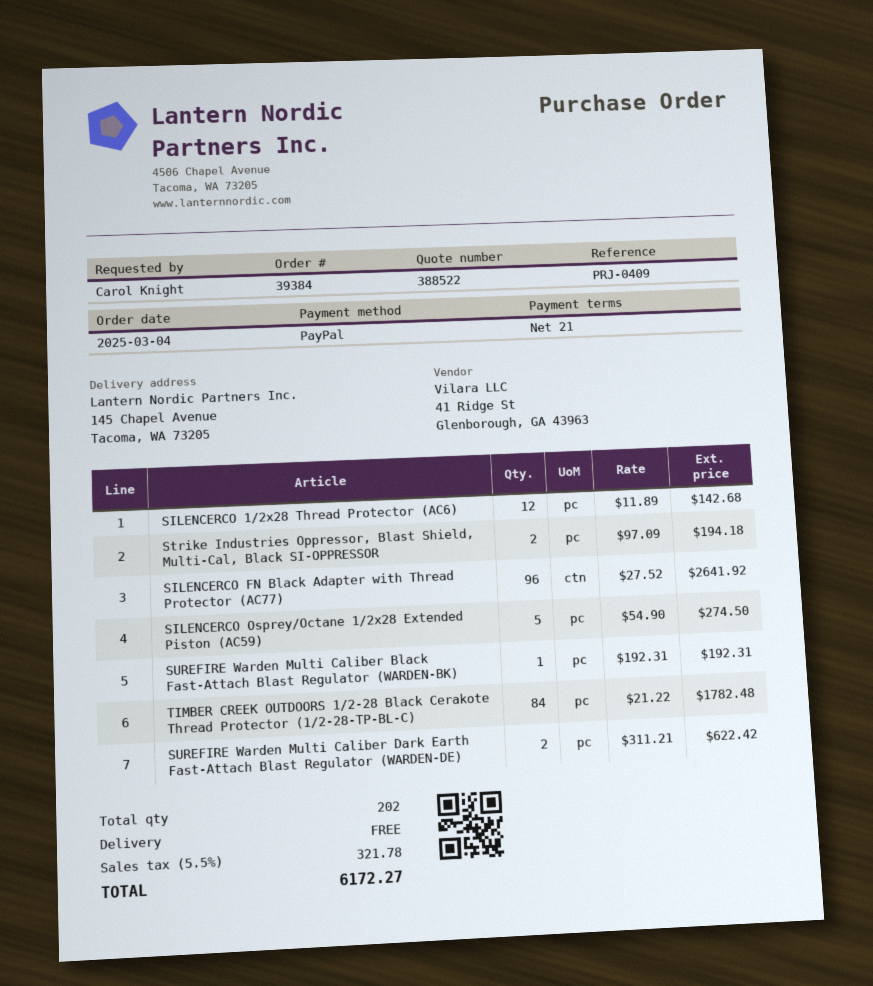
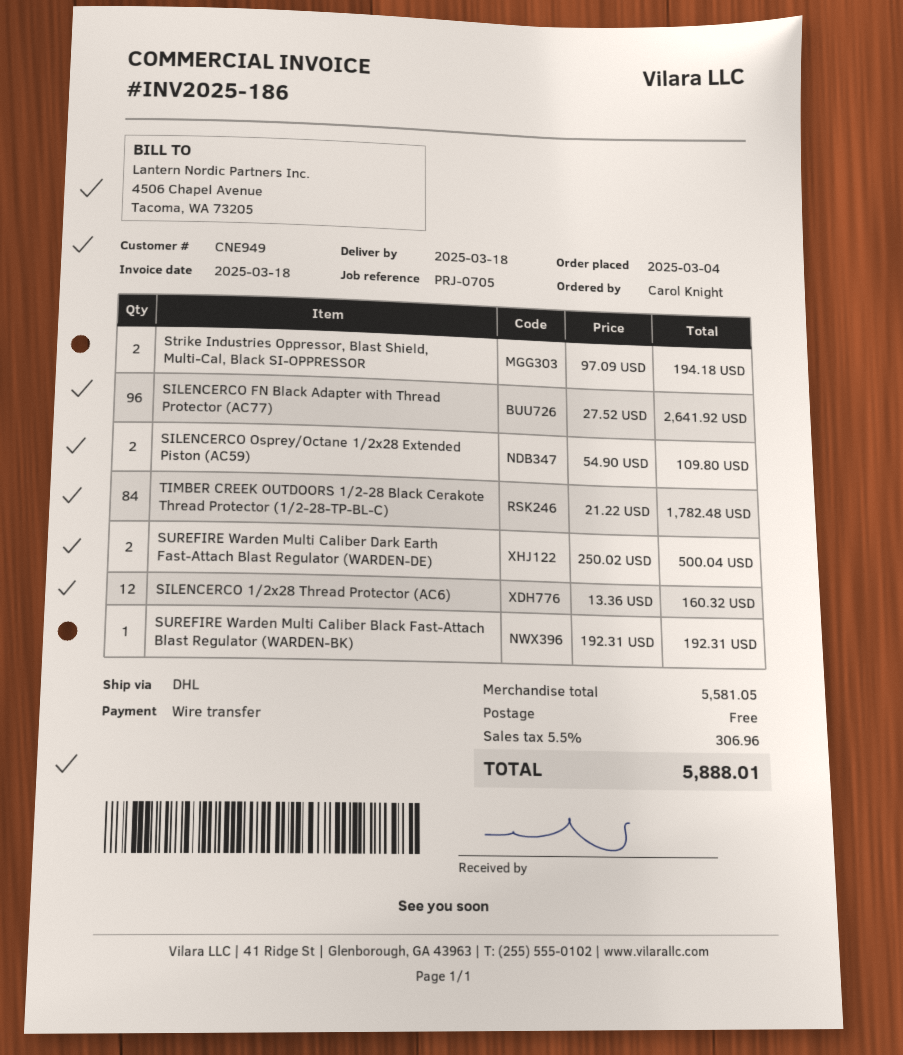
reference: PRJ-0409 -> PRJ-0705
payment method: PayPal -> bank transfer
SILENCERCO 1/2x28 Thread Protector (AC6): 12 x 11.89 = 142.68 -> 12 x 13.36 = 160.32
SILENCERCO Osprey/Octane 1/2x28 Extended Piston (AC59): 5 x 54.90 = 274.50 -> 2 x 54.90 = 109.80
SUREFIRE Warden Multi Caliber Dark Earth Fast-Attach Blast Regulator (WARDEN-DE): 2 x 311.21 = 622.42 -> 2 x 250.02 = 500.04
tax: 5.5% = 321.78 -> 5.5% = 306.96
total: 6172.27 -> 5888.01

